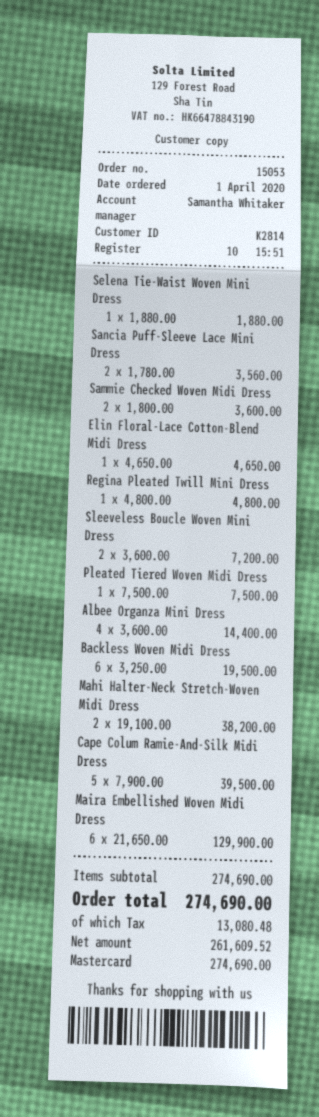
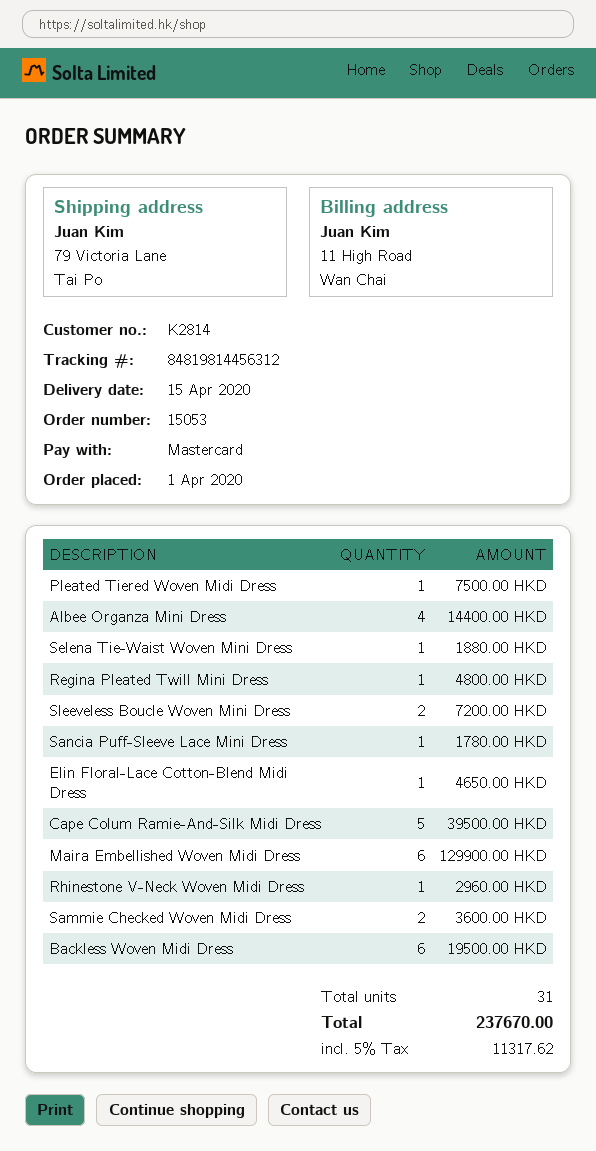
Sancia Puff-Sleeve Lace Mini Dress: 2 for 3560.00 -> 1 for 1780.00
Mahi Halter-Neck Stretch-Woven Midi Dress: 2 for 38200.00 -> none
Rhinestone V-Neck Woven Midi Dress: none -> 1 for 2960.00
tax: 13080.48 -> 11317.62
total: 274690.00 -> 237670.00

